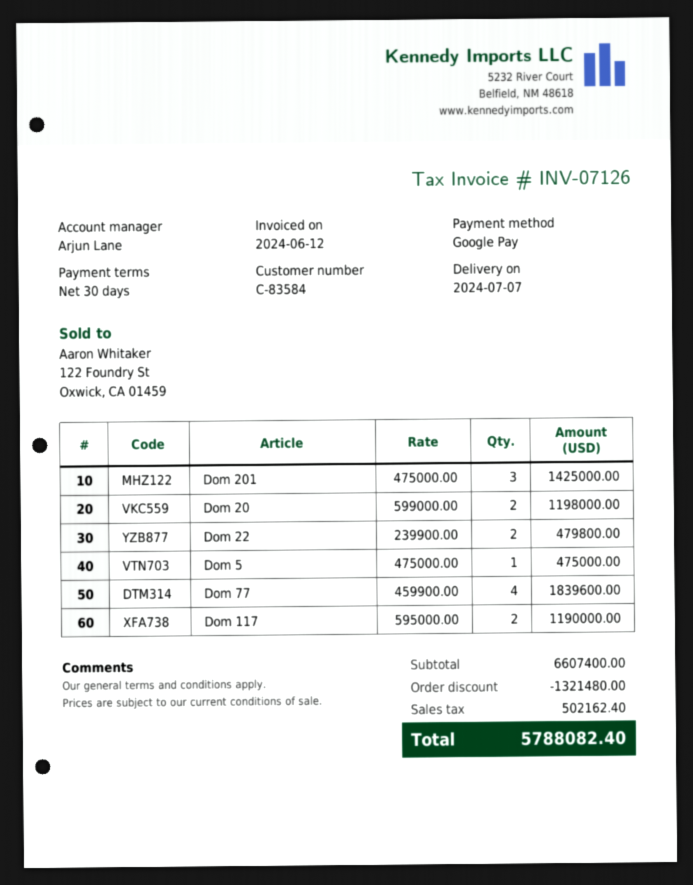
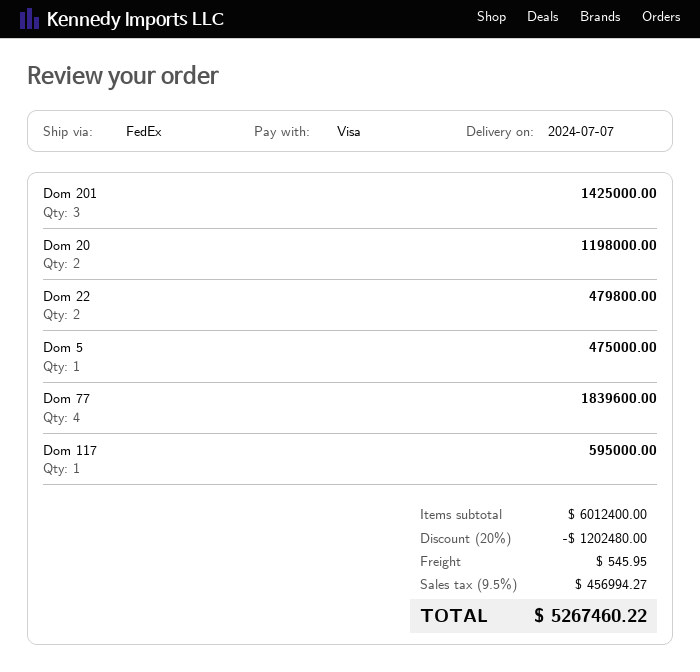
payment method: Google Pay -> Visa
Dom 117: 2 for 1190000.00 -> 1 for 595000.00
subtotal: 6607400.00 -> 6012400.00
discount: 1321480.00 -> 1202480.00
shipping: none -> 545.95
tax: 502162.40 -> 456994.27
total: 5788082.40 -> 5267460.22

